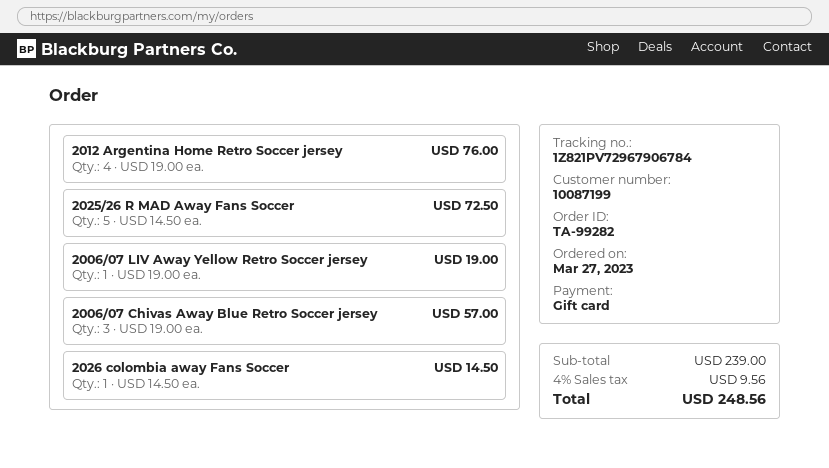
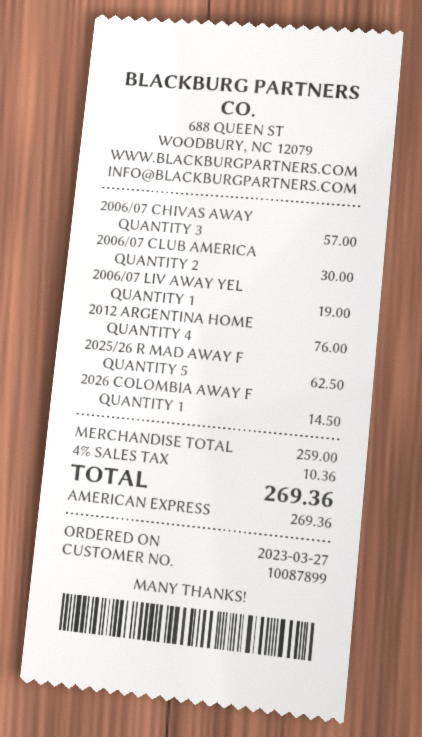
customer number: 10087199 -> 10087899
payment method: gift card -> American Express
2025/26 R MAD Away Fans Soccer: 5 for 72.50 -> 5 for 62.50
2006/07 CLUB AMERICA: none -> 2 for 30.00
subtotal: 239.00 -> 259.00
tax: 4% = 9.56 -> 4% = 10.36
total: 248.56 -> 269.36

